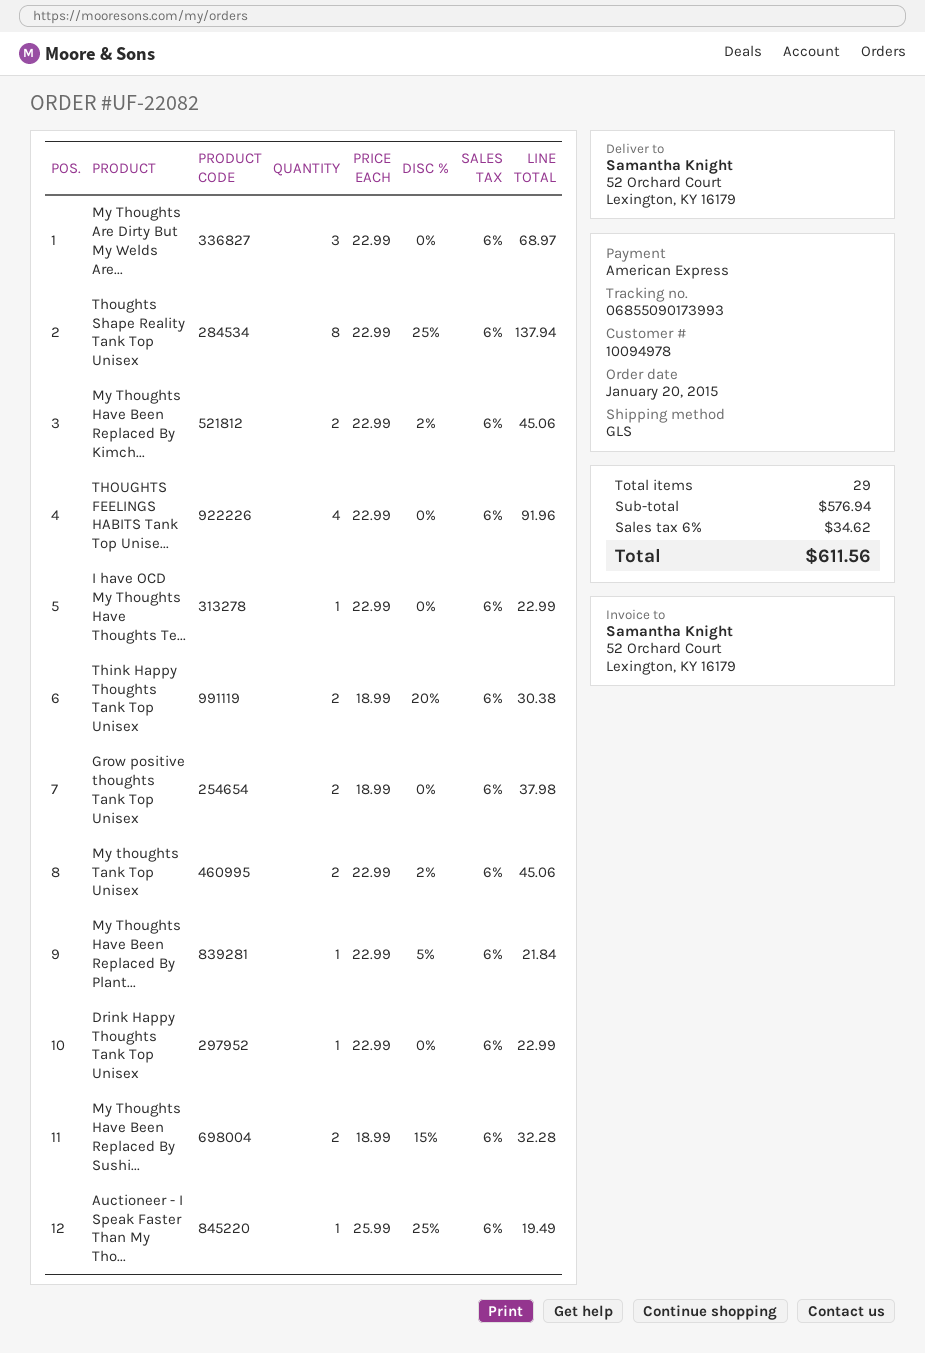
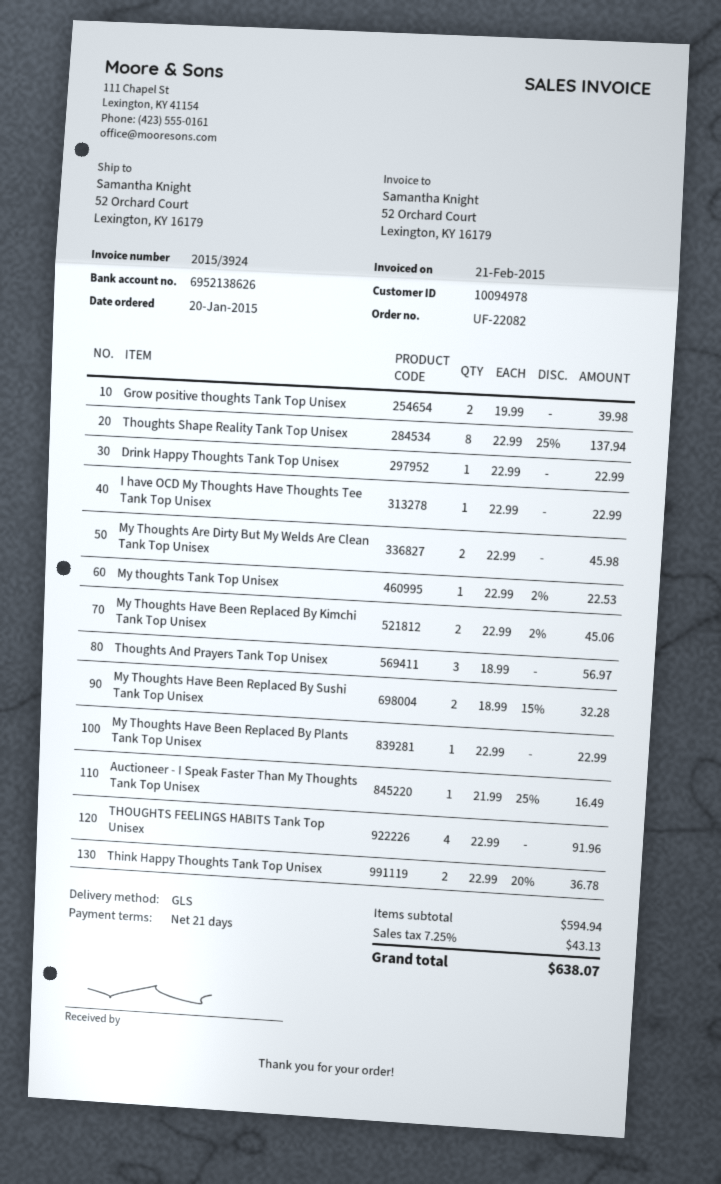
My Thoughts Are Dirty But My Welds Are...: 3 x 22.99 = 68.97 -> 2 x 22.99 = 45.98
Think Happy Thoughts Tank Top Unisex: 2 x 18.99 - 20% = 30.38 -> 2 x 22.99 - 20% = 36.78
Grow positive thoughts Tank Top Unisex: 2 x 18.99 = 37.98 -> 2 x 19.99 = 39.98
My thoughts Tank Top Unisex: 2 x 22.99 - 2% = 45.06 -> 1 x 22.99 - 2% = 22.53
My Thoughts Have Been Replaced By Plant...: 1 x 22.99 - 5% = 21.84 -> 1 x 22.99 = 22.99
Auctioneer - I Speak Faster Than My Tho...: 1 x 25.99 - 25% = 19.49 -> 1 x 21.99 - 25% = 16.49
Thoughts And Prayers Tank Top Unisex: none -> 3 x 18.99 = 56.97
subtotal: 576.94 -> 594.94
tax: 6% = 34.62 -> 7.25% = 43.13
total: 611.56 -> 638.07

